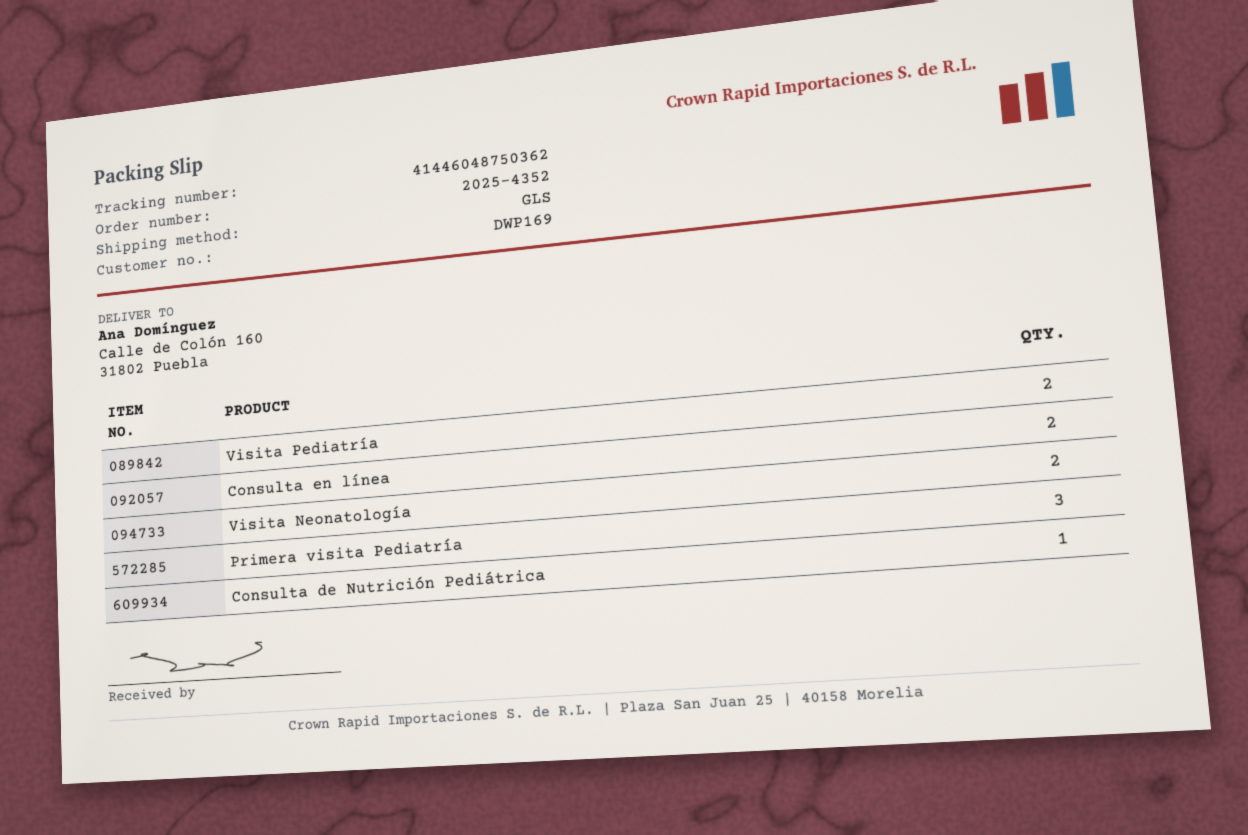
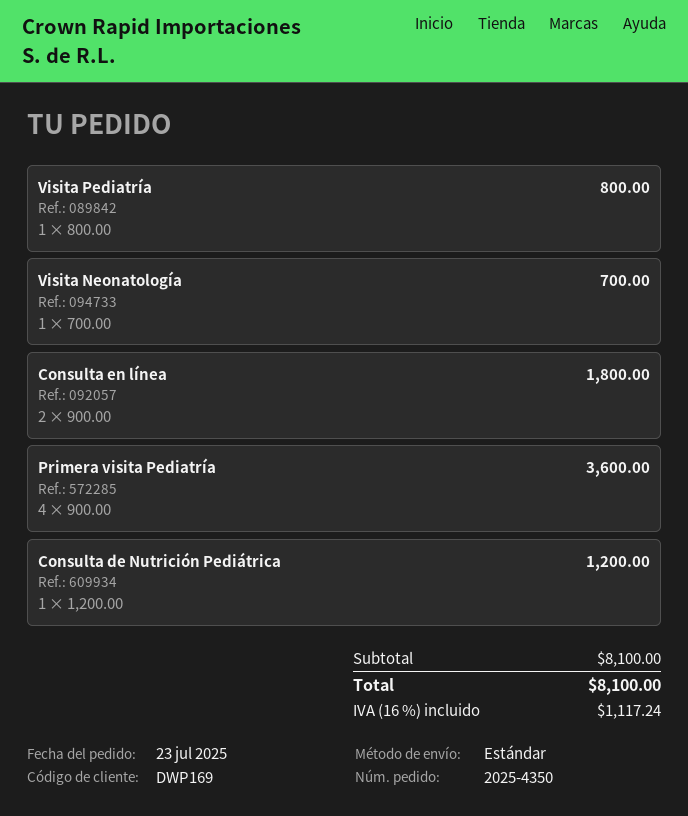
order number: 2025-4352 -> 2025-4350
shipping method: GLS -> standard
Visita Pediatría: 2 -> 1
Visita Neonatología: 2 -> 1
Primera visita Pediatría: 3 -> 4

